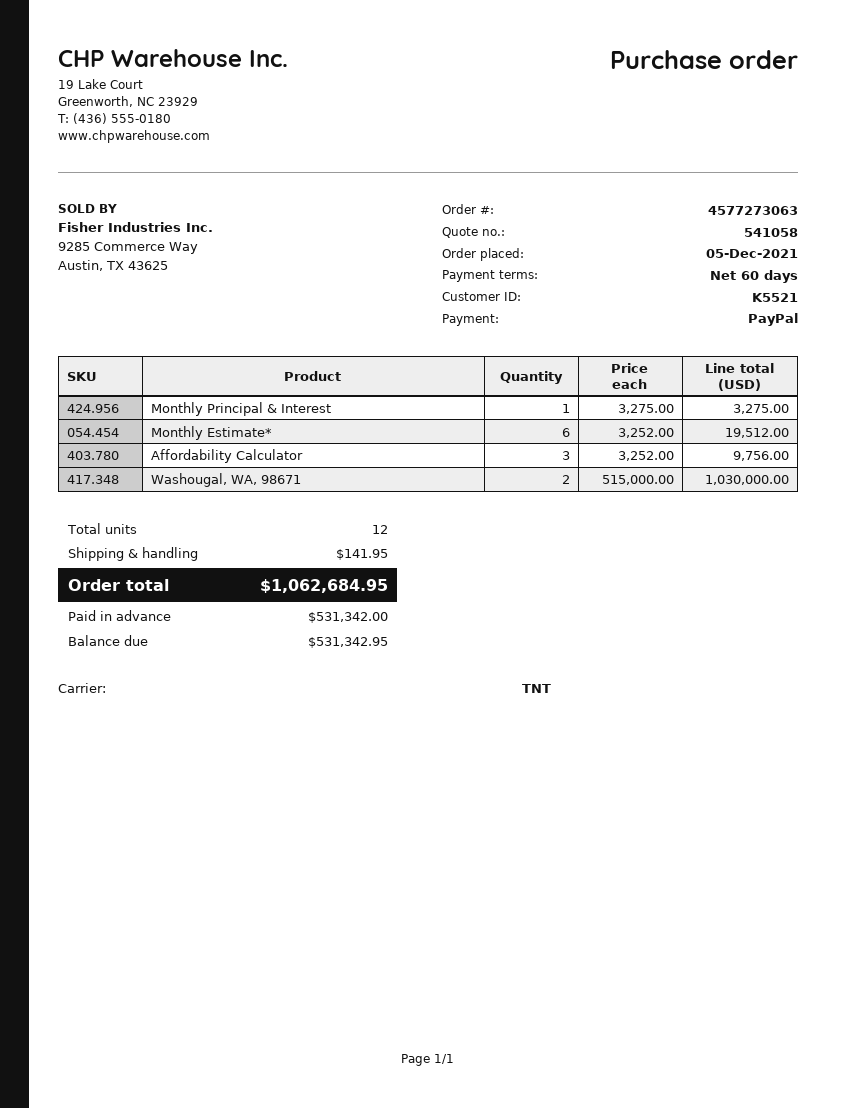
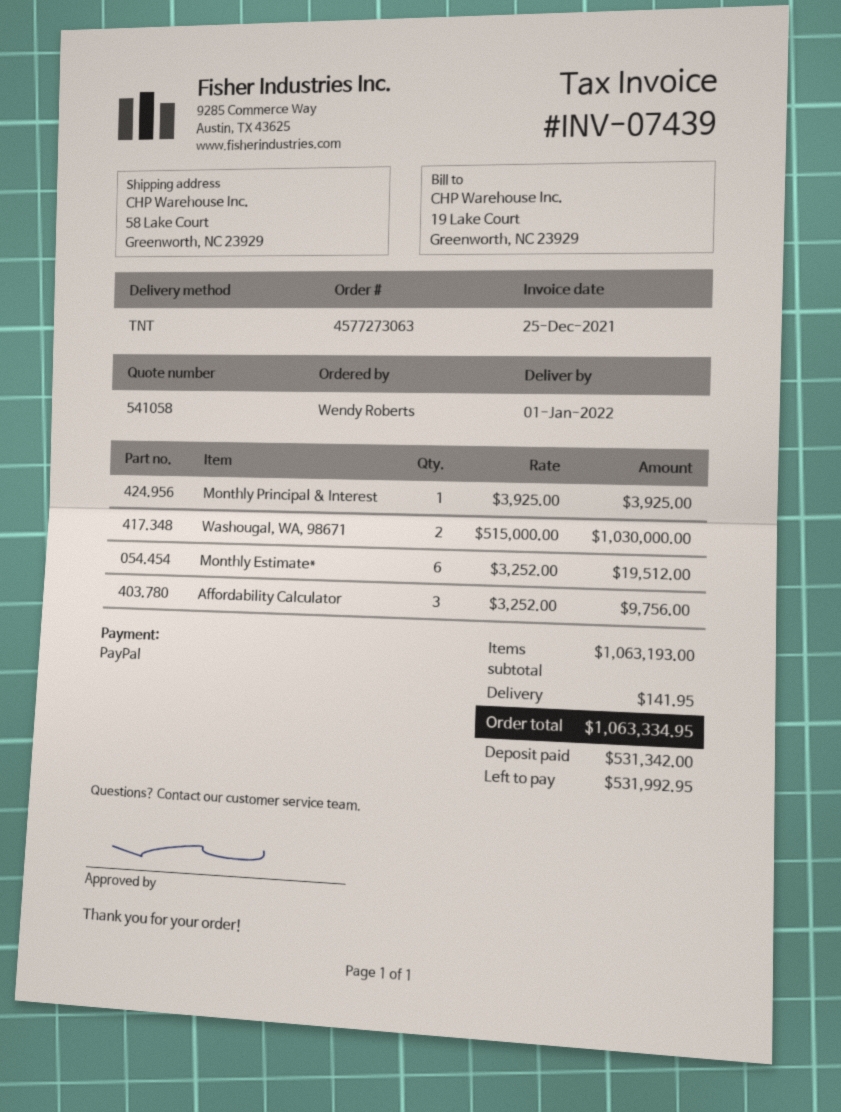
Monthly Principal & Interest: 1 x 3275.00 = 3275.00 -> 1 x 3925.00 = 3925.00
total: 1062684.95 -> 1063334.95
balance: 531342.95 -> 531992.95

